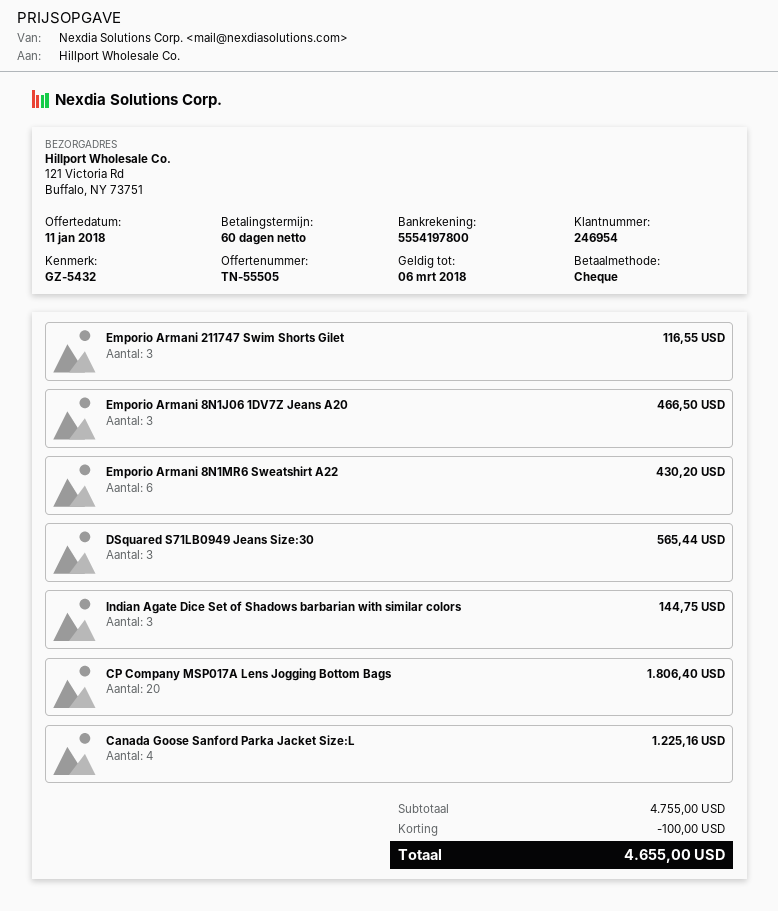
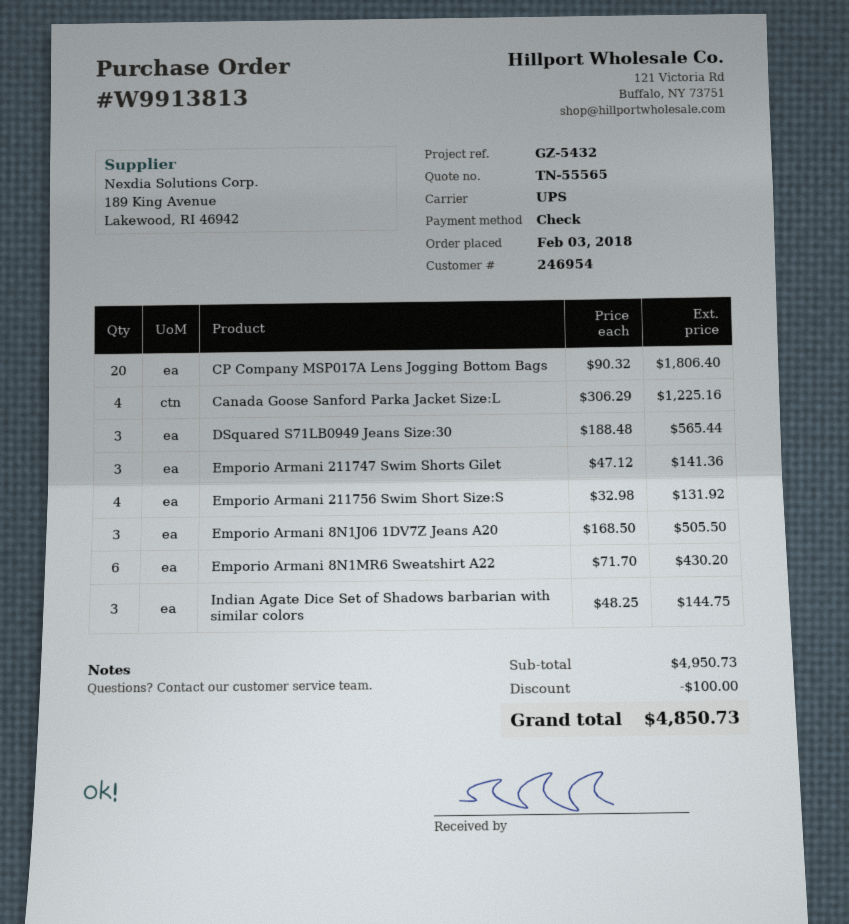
quote number: TN-55505 -> TN-55565
Emporio Armani 211747 Swim Shorts Gilet: 3 for 116.55 -> 3 for 141.36
Emporio Armani 8N1J06 1DV7Z Jeans A20: 3 for 466.50 -> 3 for 505.50
Emporio Armani 211756 Swim Short Size:S: none -> 4 for 131.92
subtotal: 4755.00 -> 4950.73
total: 4655.00 -> 4850.73

